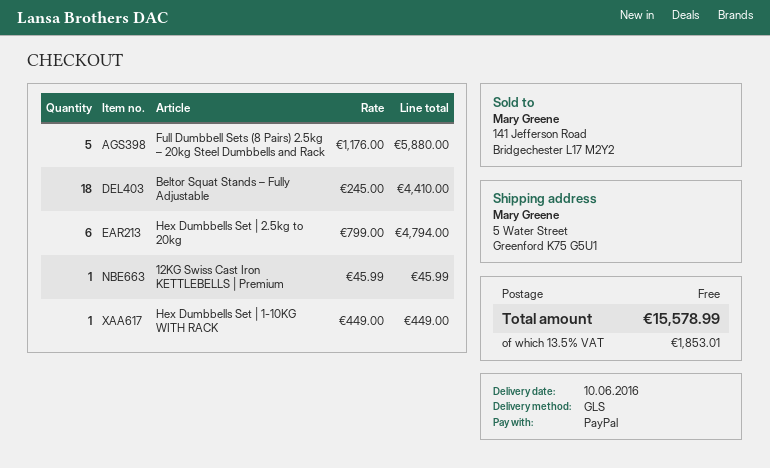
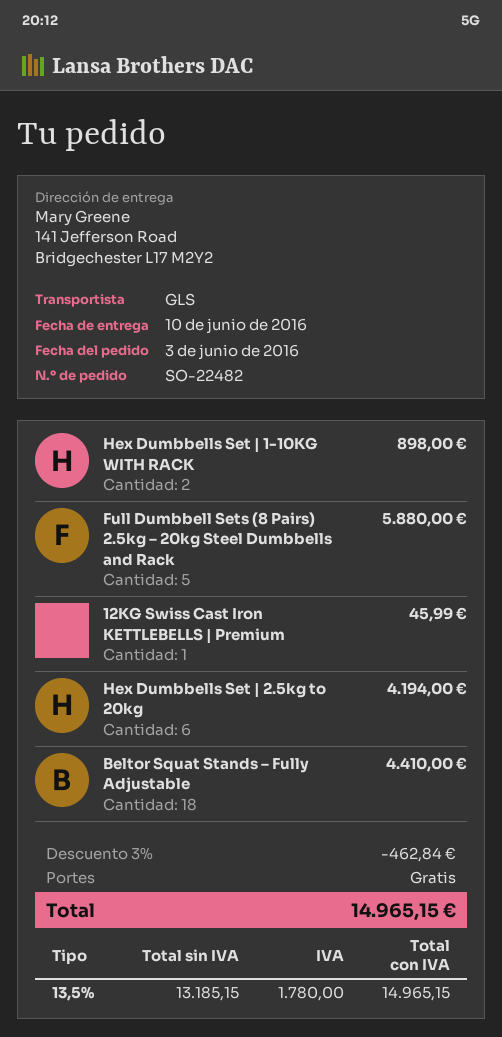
ship to: 5 Water Street, Greenford K75 G5U1 -> 141 Jefferson Road, Bridgechester L17 M2Y2
Hex Dumbbells Set | 2.5kg to 20kg: 6 for 4794.00 -> 6 for 4194.00
Hex Dumbbells Set | 1-10KG WITH RACK: 1 for 449.00 -> 2 for 898.00
discount: none -> 3% = 462.84
tax: 13.5% = 1853.01 -> 13.5% = 1780.00
total: 15578.99 -> 14965.15

